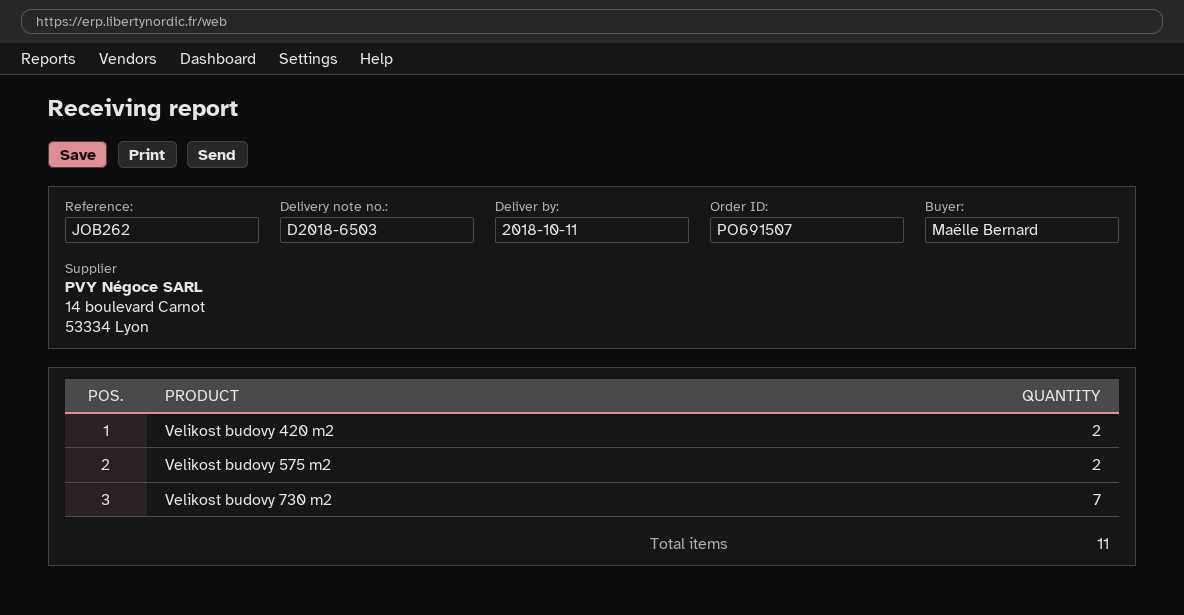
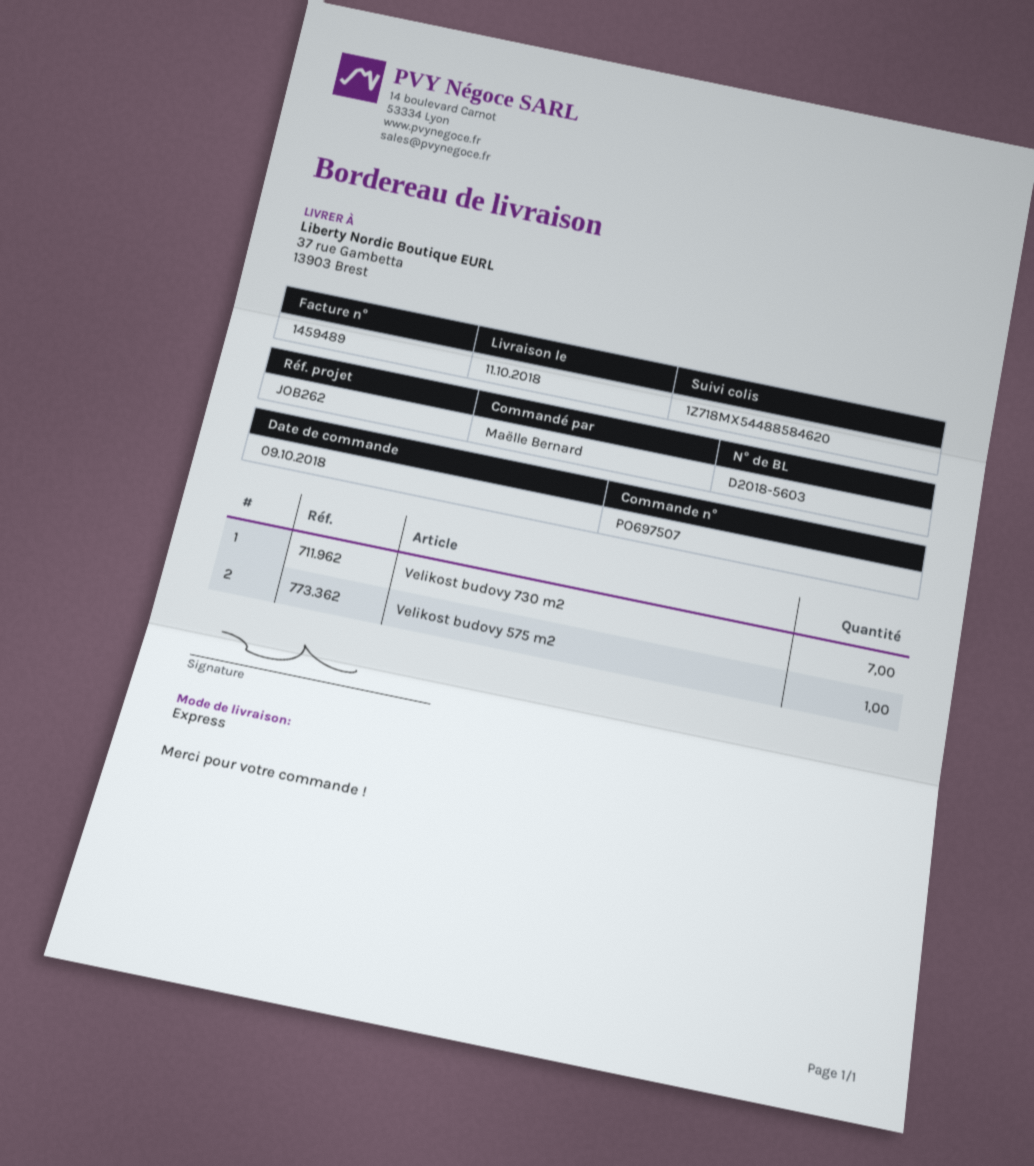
order number: PO691507 -> PO697507
delivery note number: D2018-6503 -> D2018-5603
Velikost budovy 420 m2: 2 -> none
Velikost budovy 575 m2: 2 -> 1

